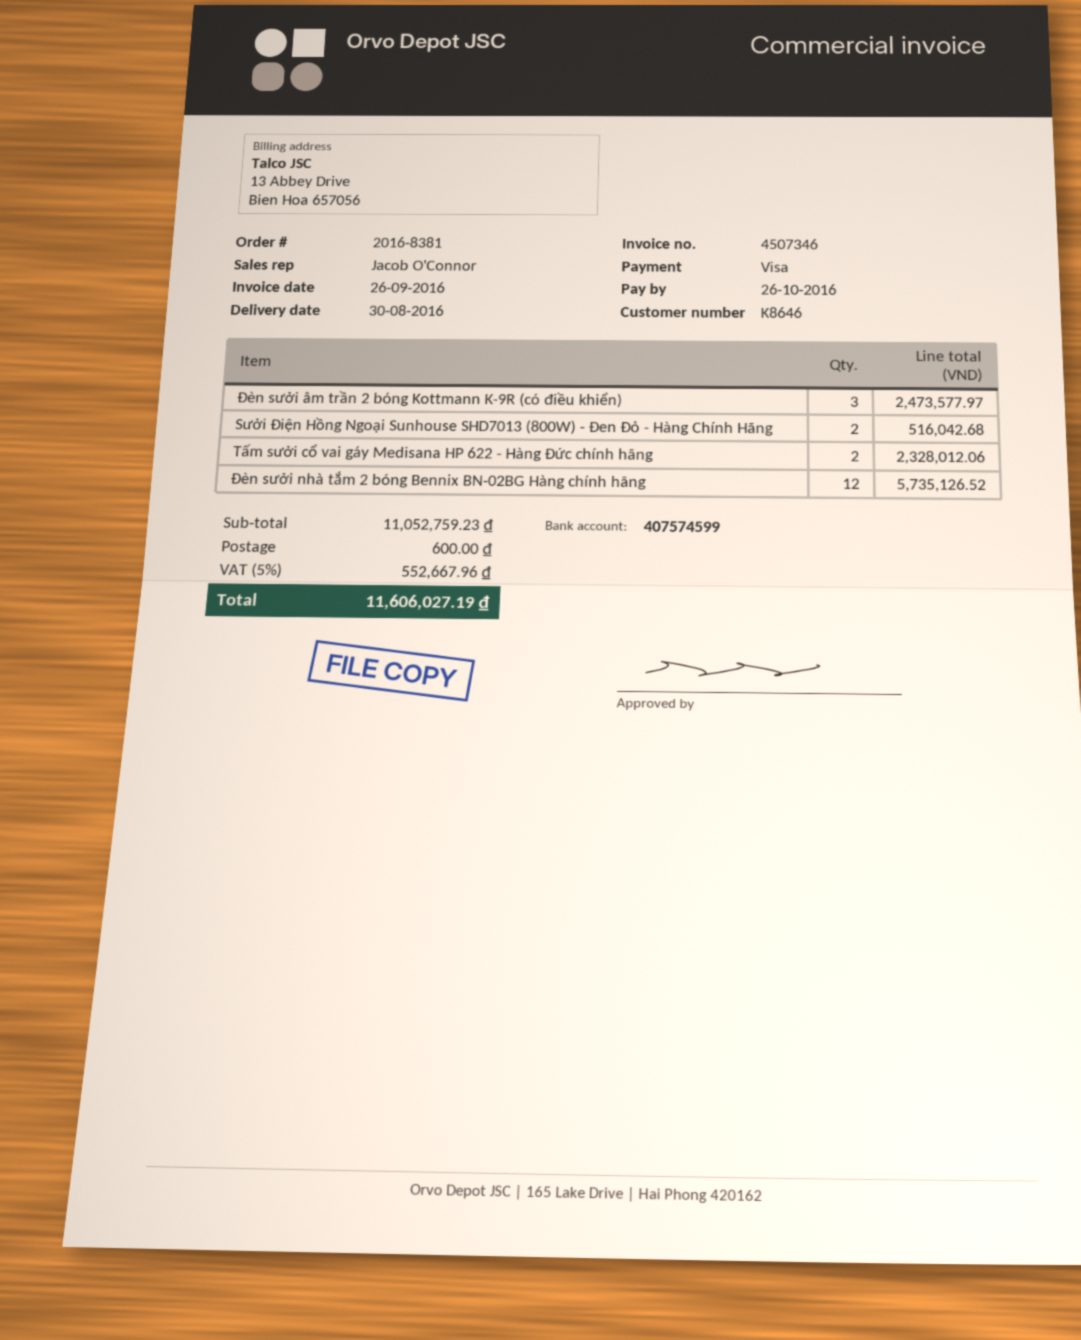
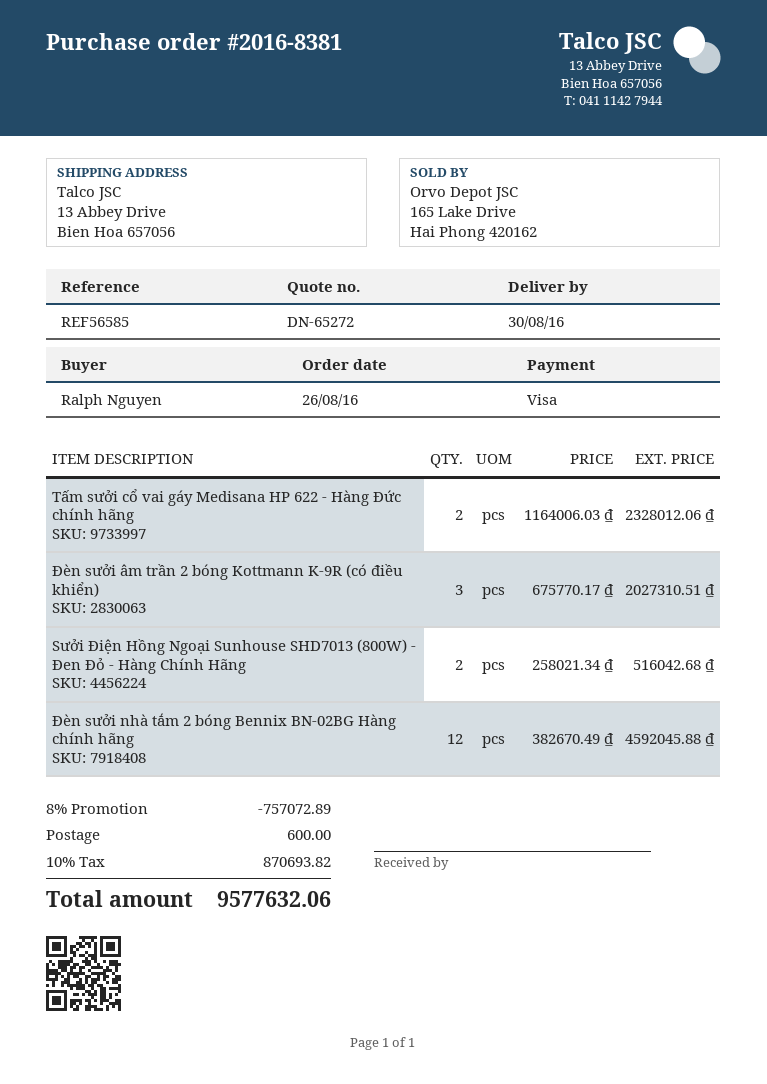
Đèn sưởi âm trần 2 bóng Kottmann K-9R (có điều khiển): 3 for 2473577.97 -> 3 for 2027310.51
Đèn sưởi nhà tắm 2 bóng Bennix BN-02BG Hàng chính hãng: 12 for 5735126.52 -> 12 for 4592045.88
discount: none -> 8% = 757072.89
tax: 5% = 552667.96 -> 10% = 870693.82
total: 11606027.19 -> 9577632.06

